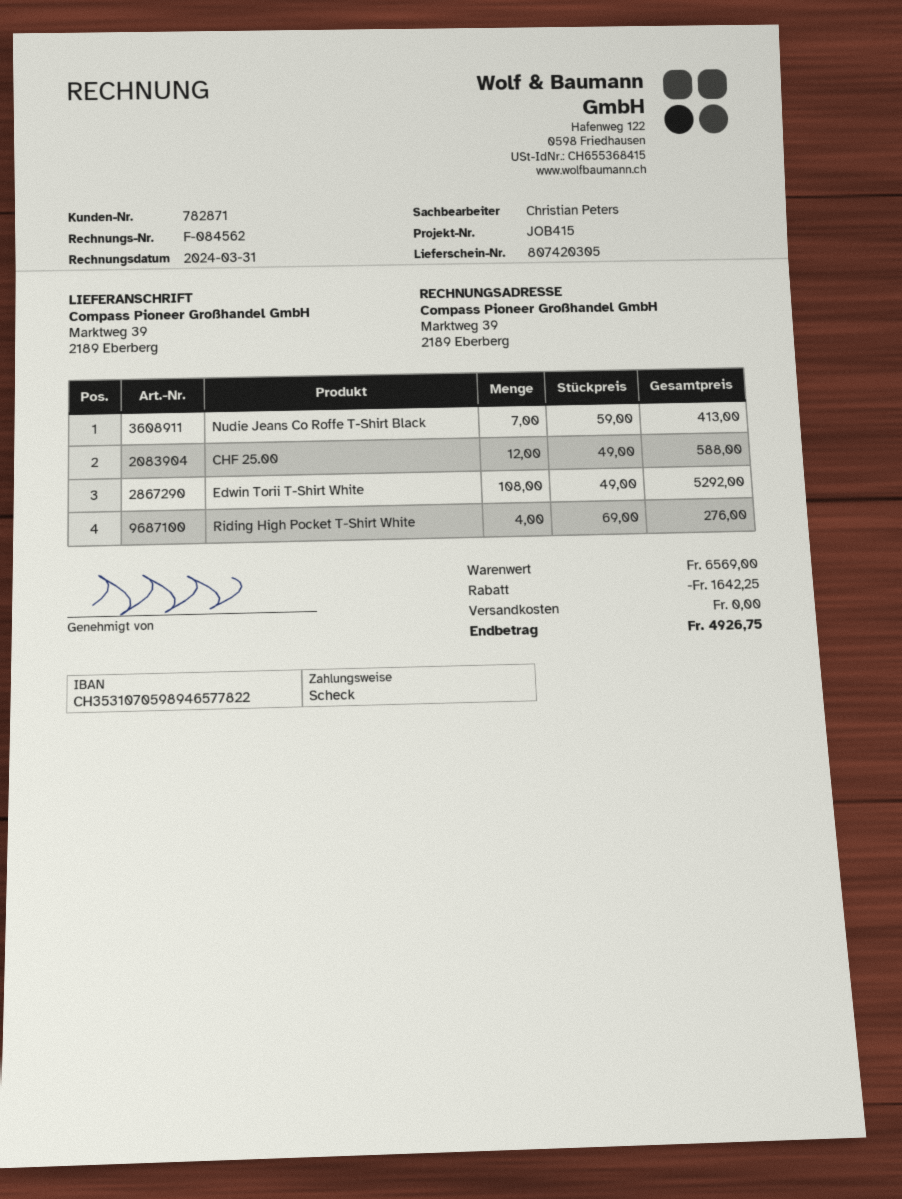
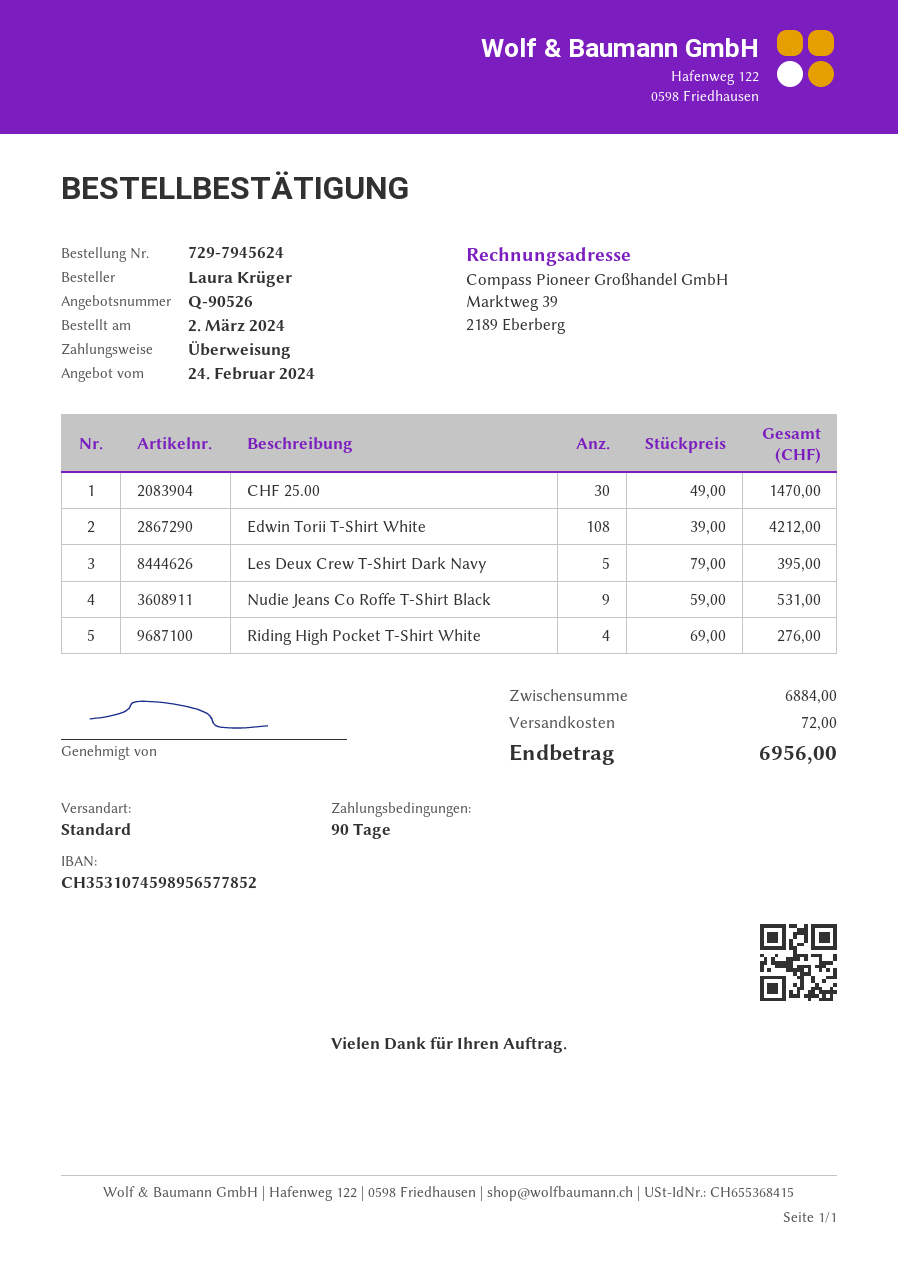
payment method: cheque -> bank transfer
bank account: CH3531070598946577822 -> CH3531074598956577852
Nudie Jeans Co Roffe T-Shirt Black: 7 x 59.00 = 413.00 -> 9 x 59.00 = 531.00
CHF 25.00: 12 x 49.00 = 588.00 -> 30 x 49.00 = 1470.00
Edwin Torii T-Shirt White: 108 x 49.00 = 5292.00 -> 108 x 39.00 = 4212.00
Les Deux Crew T-Shirt Dark Navy: none -> 5 x 79.00 = 395.00
subtotal: 6569.00 -> 6884.00
discount: 1642.25 -> none
shipping: 0.00 -> 72.00
total: 4926.75 -> 6956.00

